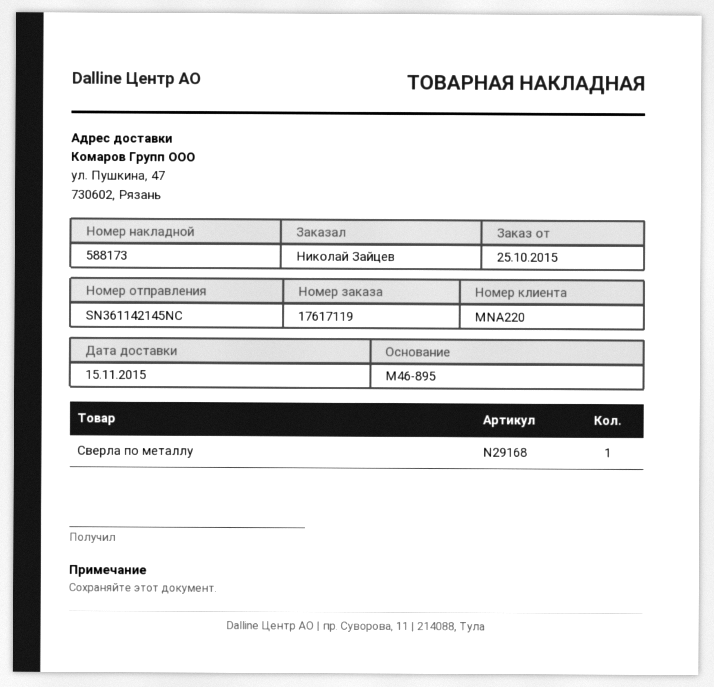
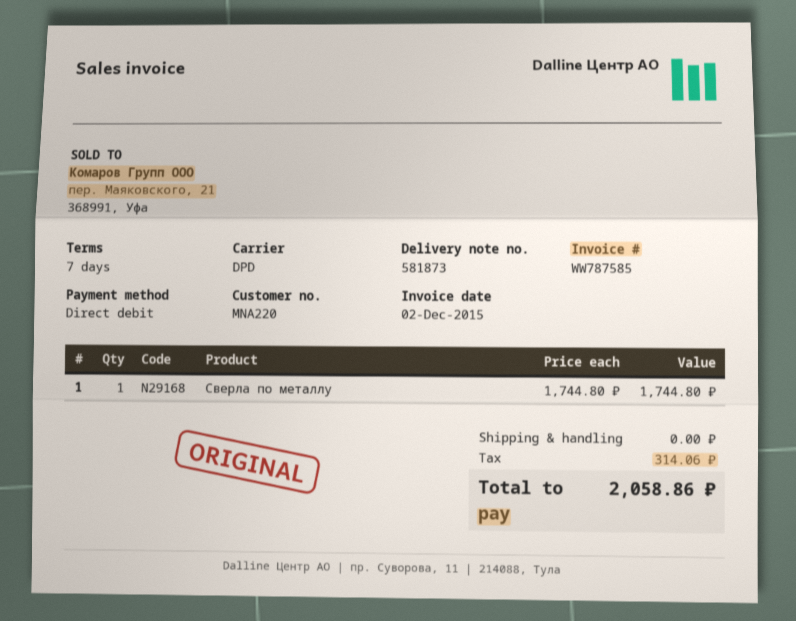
delivery note number: 588173 -> 581873

